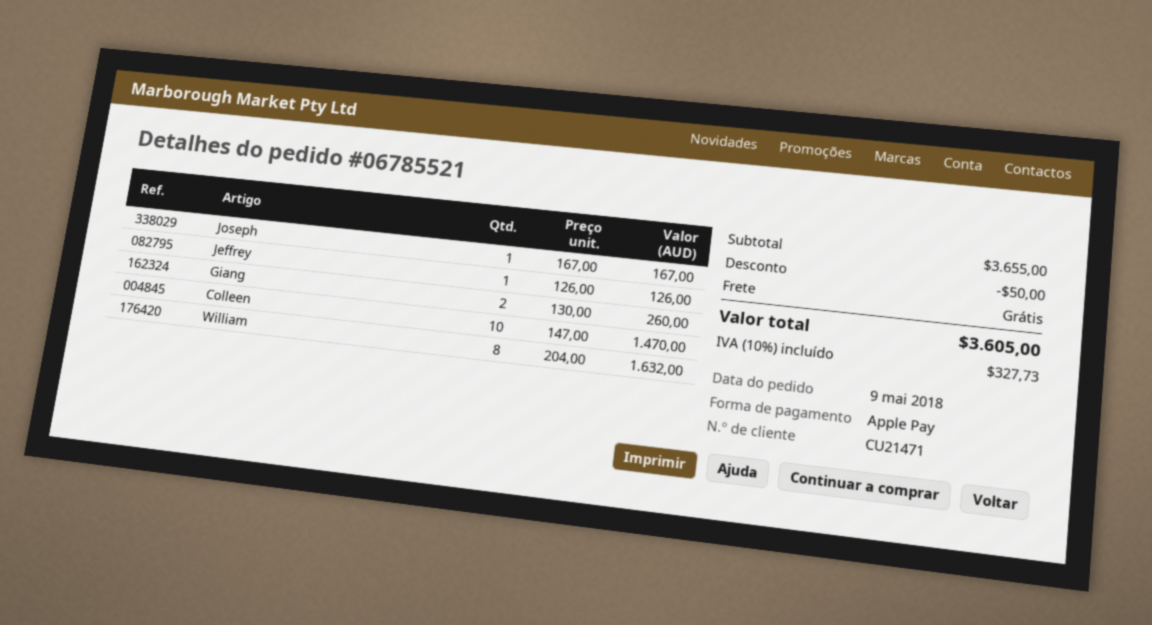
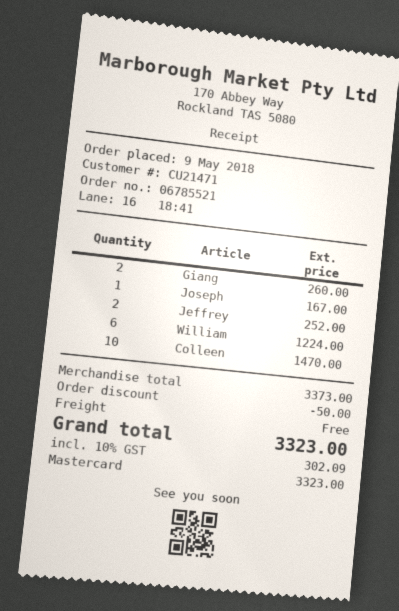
payment method: Apple Pay -> Mastercard
Jeffrey: 1 for 126.00 -> 2 for 252.00
William: 8 for 1632.00 -> 6 for 1224.00
subtotal: 3655.00 -> 3373.00
tax: 10% = 327.73 -> 10% = 302.09
total: 3605.00 -> 3323.00

